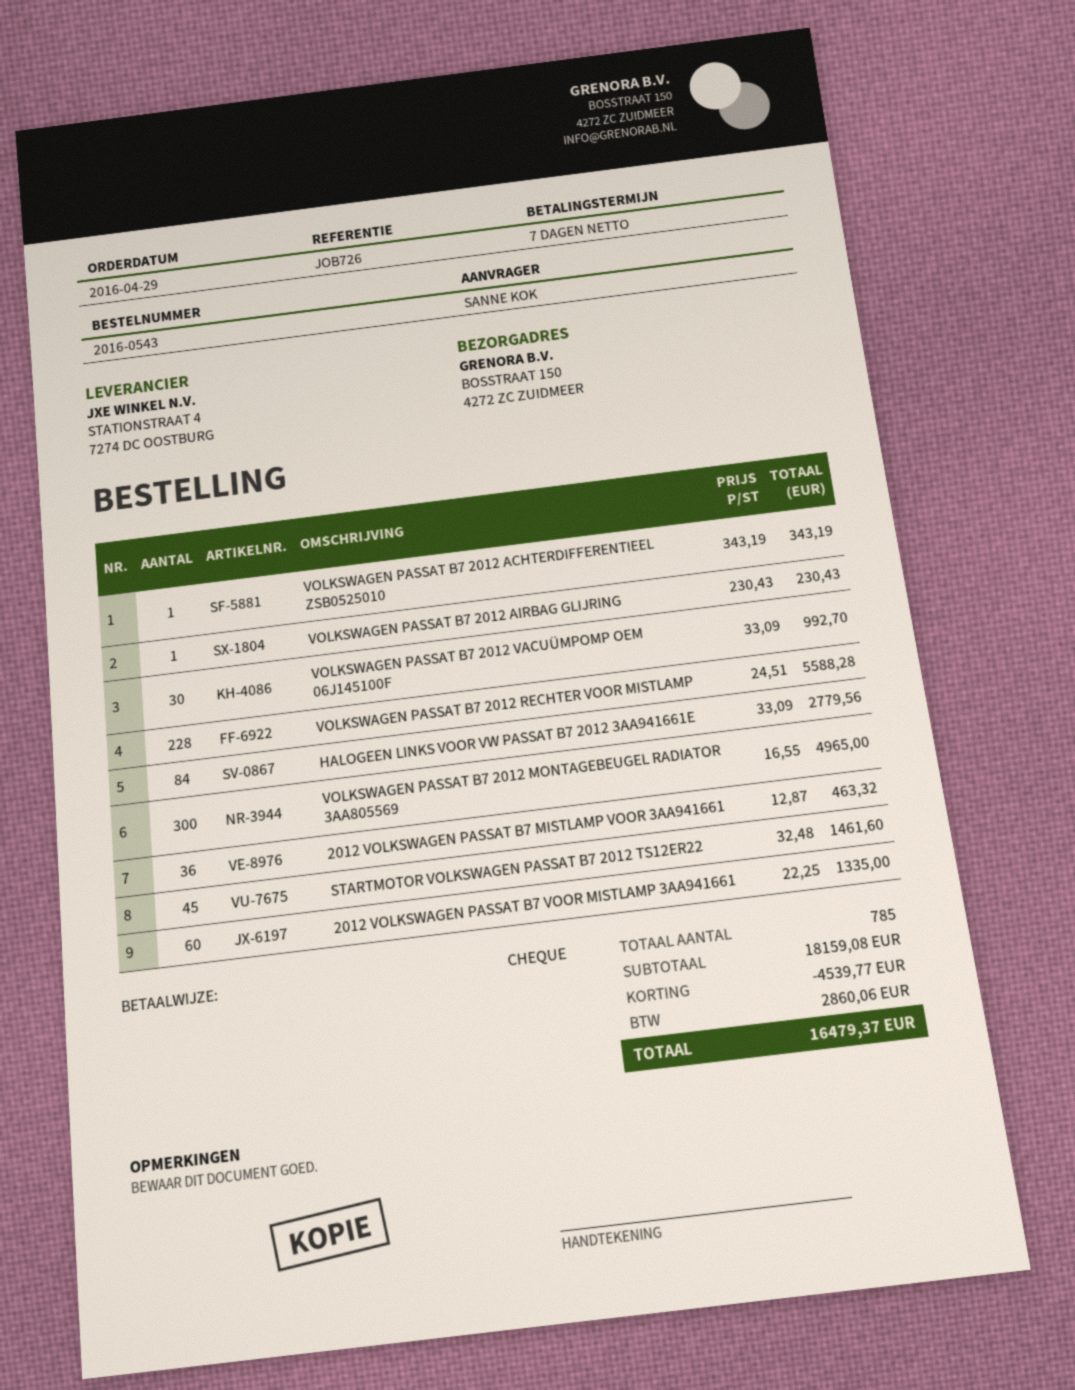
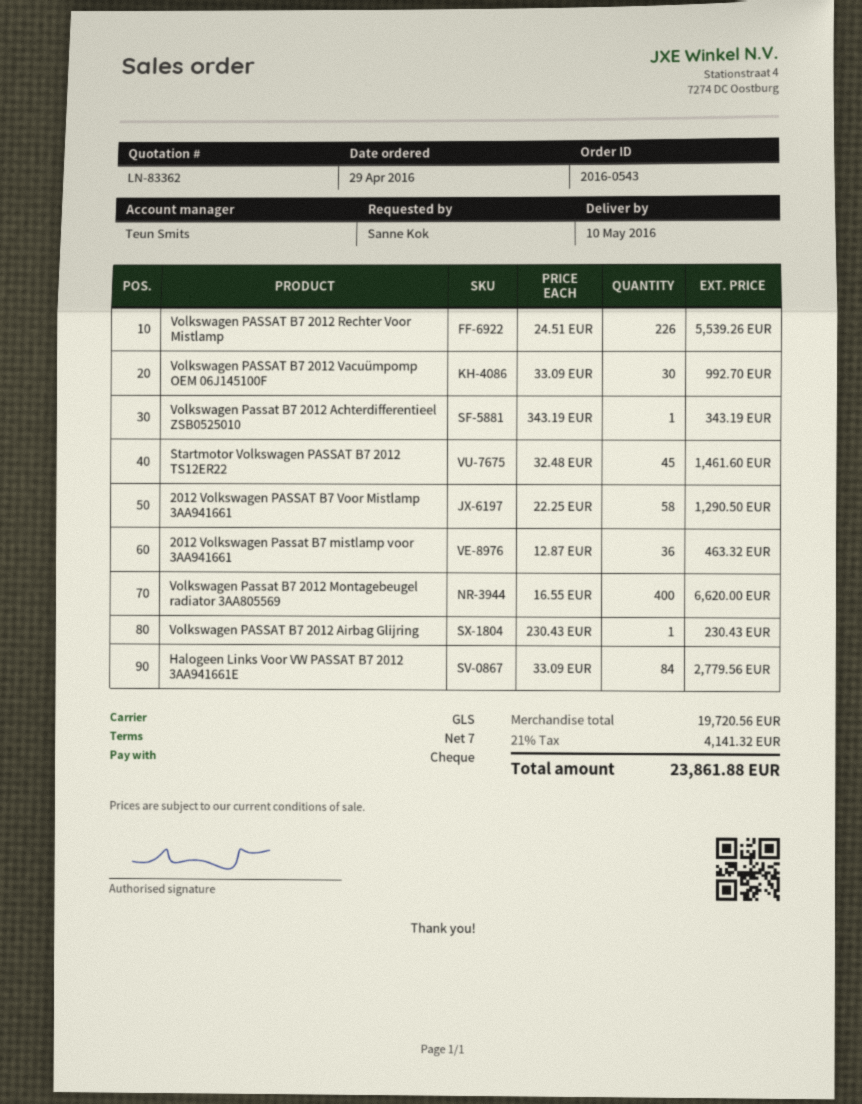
VOLKSWAGEN PASSAT B7 2012 RECHTER VOOR MISTLAMP: 228 x 24.51 = 5588.28 -> 226 x 24.51 = 5539.26
VOLKSWAGEN PASSAT B7 2012 MONTAGEBEUGEL RADIATOR 3AA805569: 300 x 16.55 = 4965.00 -> 400 x 16.55 = 6620.00
2012 VOLKSWAGEN PASSAT B7 VOOR MISTLAMP 3AA941661: 60 x 22.25 = 1335.00 -> 58 x 22.25 = 1290.50
subtotal: 18159.08 -> 19720.56
discount: 4539.77 -> none
tax: 2860.06 -> 4141.32
total: 16479.37 -> 23861.88

